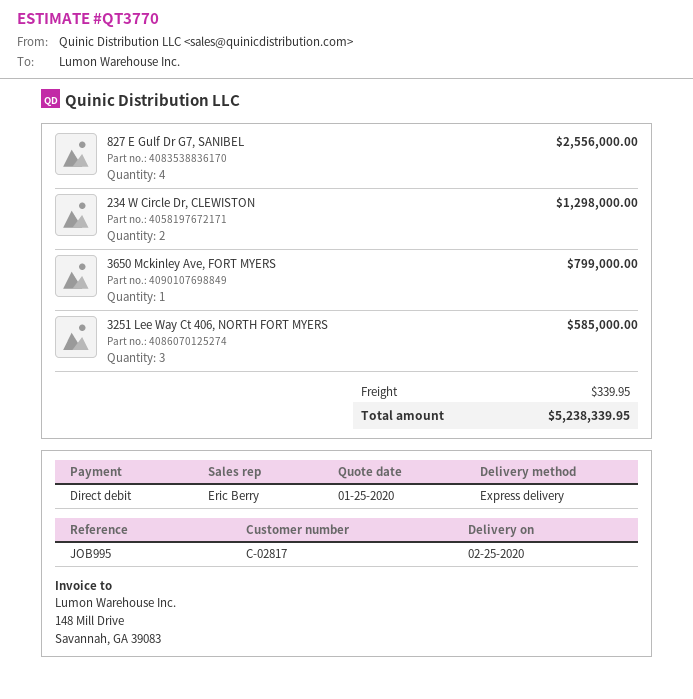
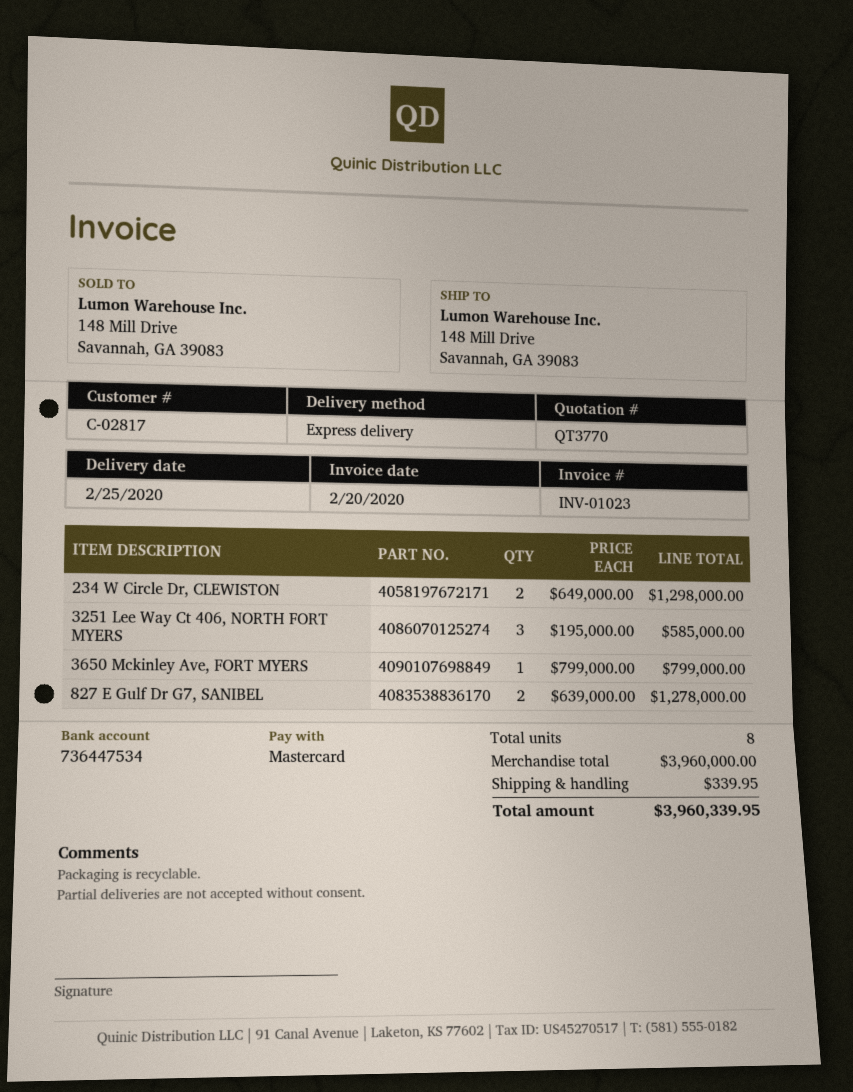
payment method: direct debit -> Mastercard
827 E Gulf Dr G7, SANIBEL: 4 for 2556000.00 -> 2 for 1278000.00
total: 5238339.95 -> 3960339.95

